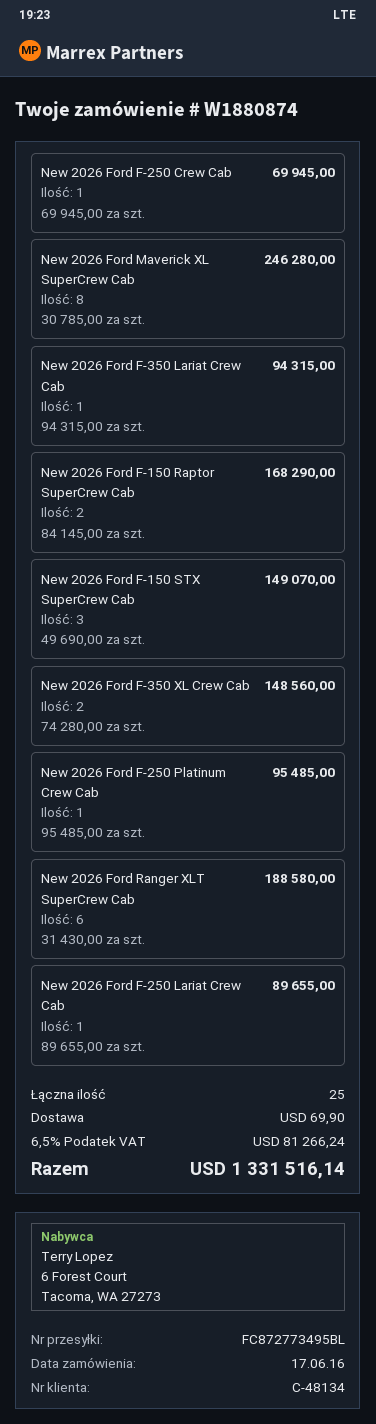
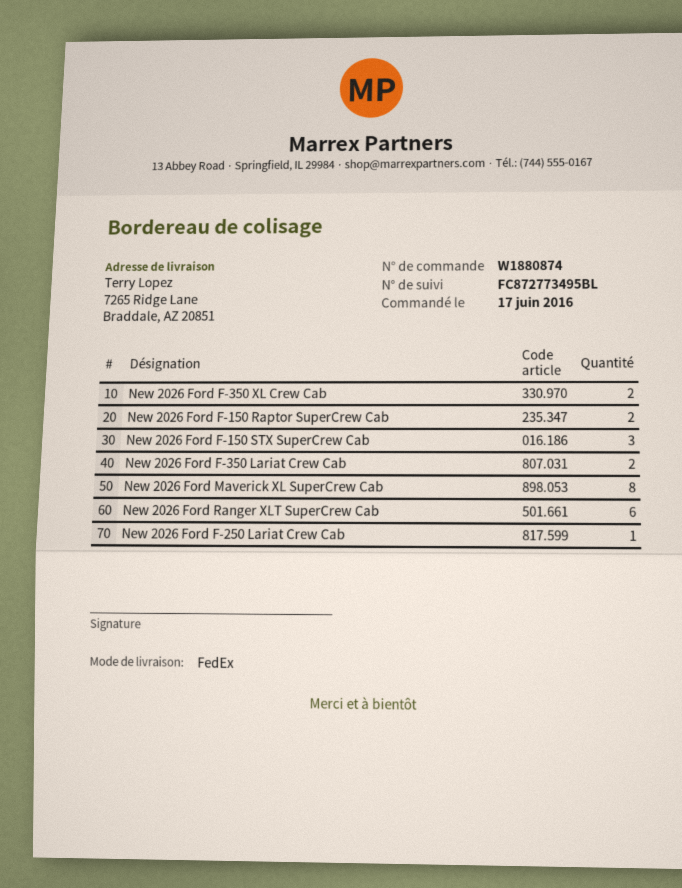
New 2026 Ford F-250 Crew Cab: 1 -> none
New 2026 Ford F-350 Lariat Crew Cab: 1 -> 2
New 2026 Ford F-250 Platinum Crew Cab: 1 -> none

